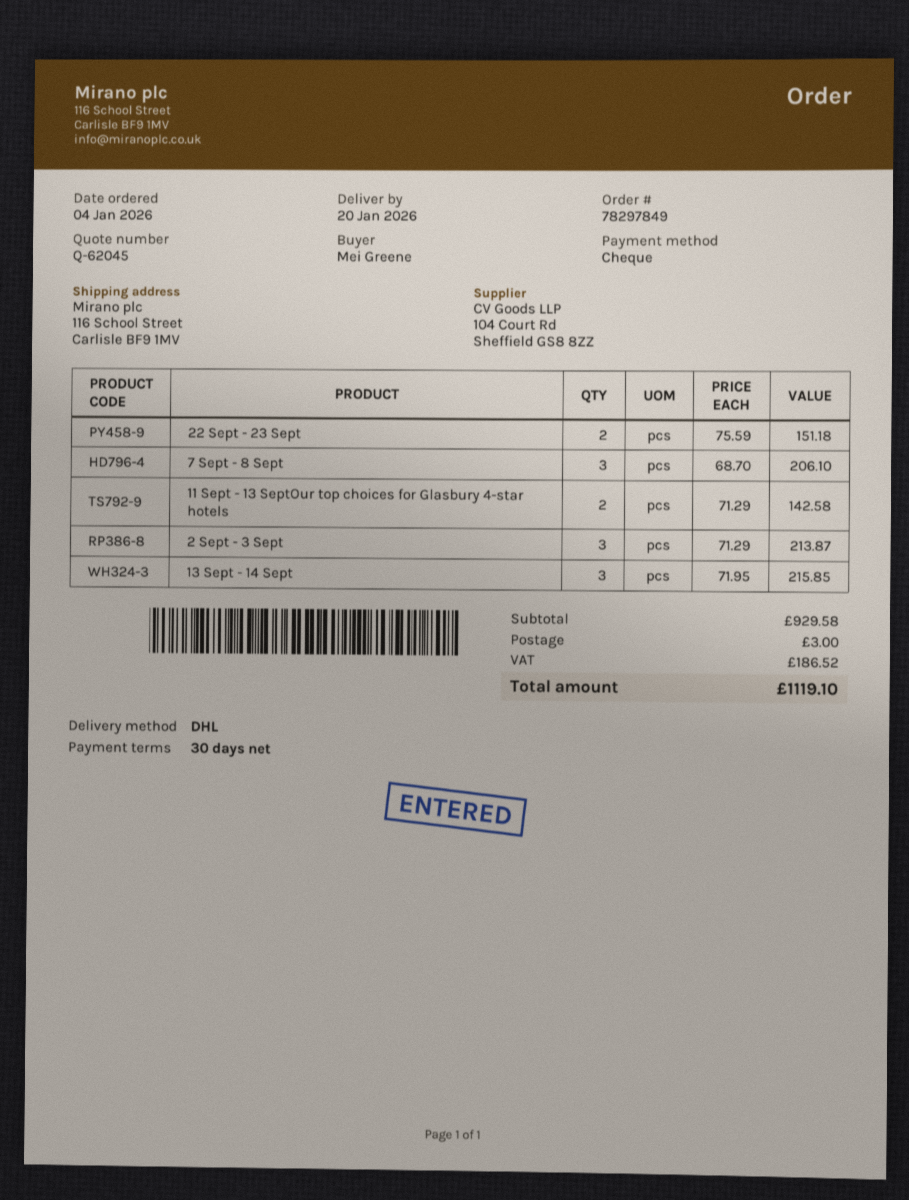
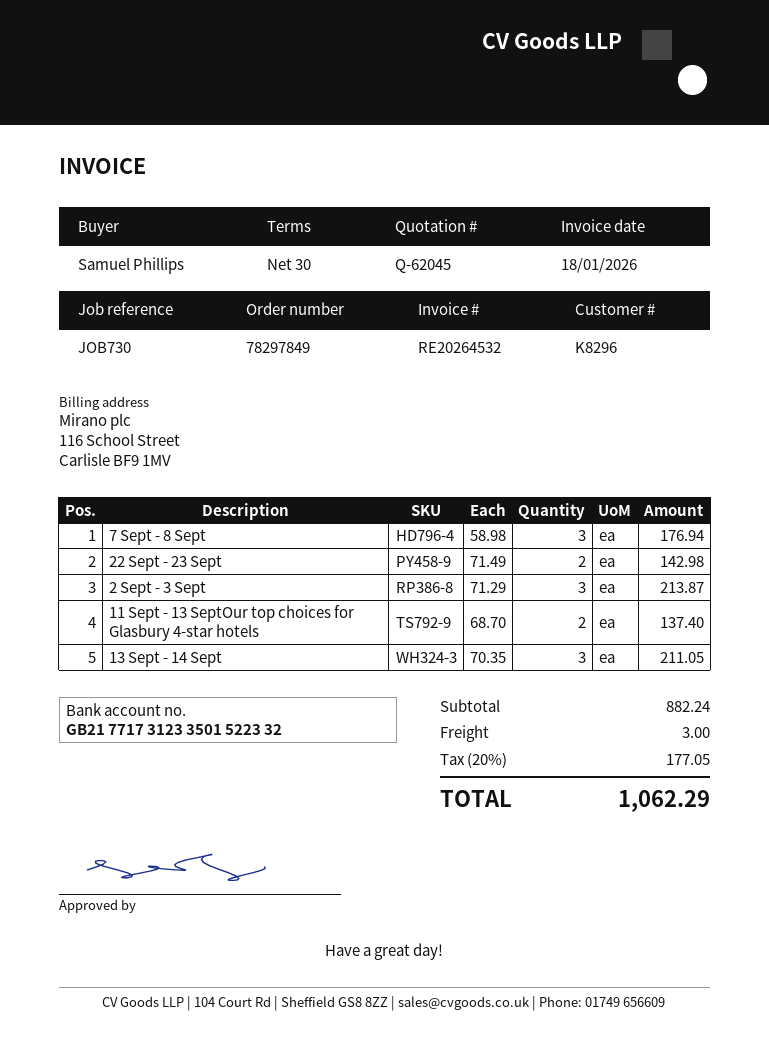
ordered by: Mei Greene -> Samuel Phillips
22 Sept - 23 Sept: 2 x 75.59 = 151.18 -> 2 x 71.49 = 142.98
7 Sept - 8 Sept: 3 x 68.70 = 206.10 -> 3 x 58.98 = 176.94
11 Sept - 13 SeptOur top choices for Glasbury 4-star hotels: 2 x 71.29 = 142.58 -> 2 x 68.70 = 137.40
13 Sept - 14 Sept: 3 x 71.95 = 215.85 -> 3 x 70.35 = 211.05
subtotal: 929.58 -> 882.24
tax: 186.52 -> 177.05
total: 1119.10 -> 1062.29

